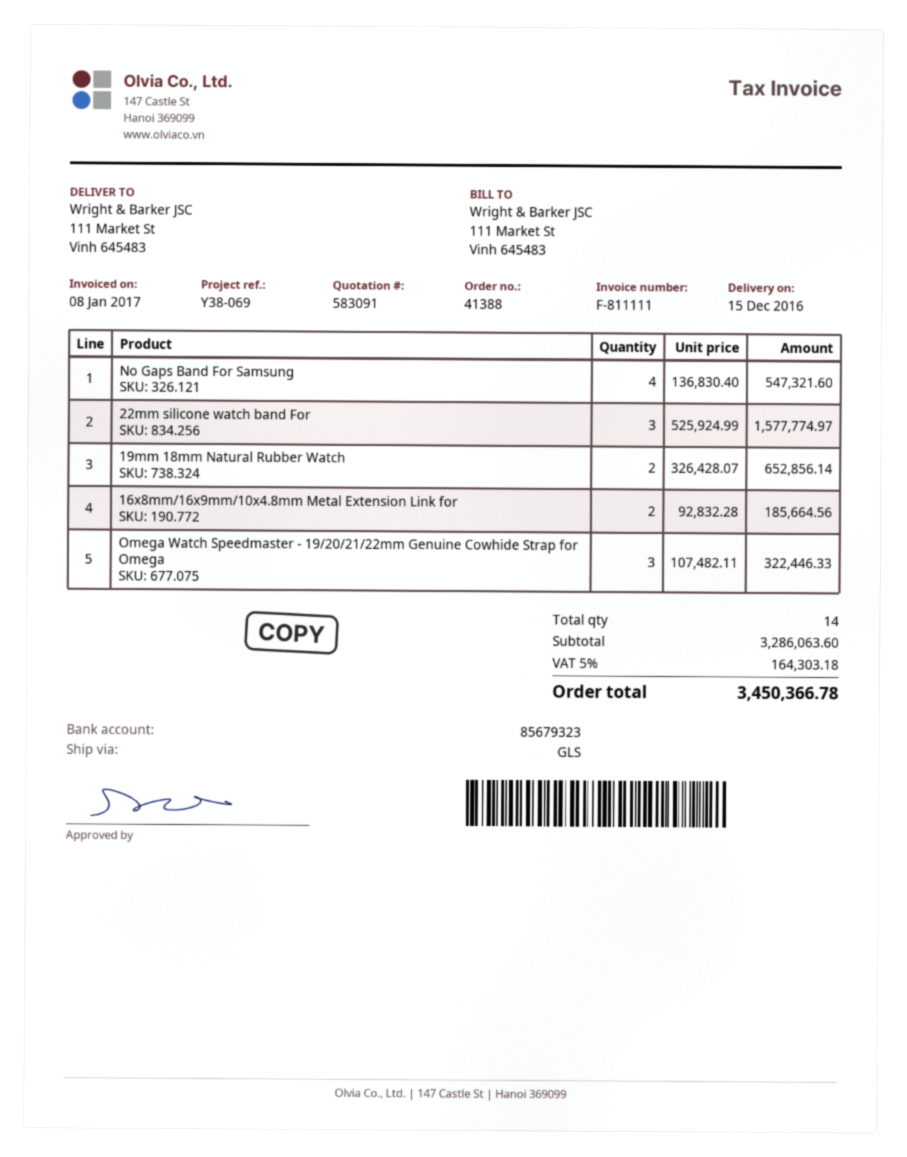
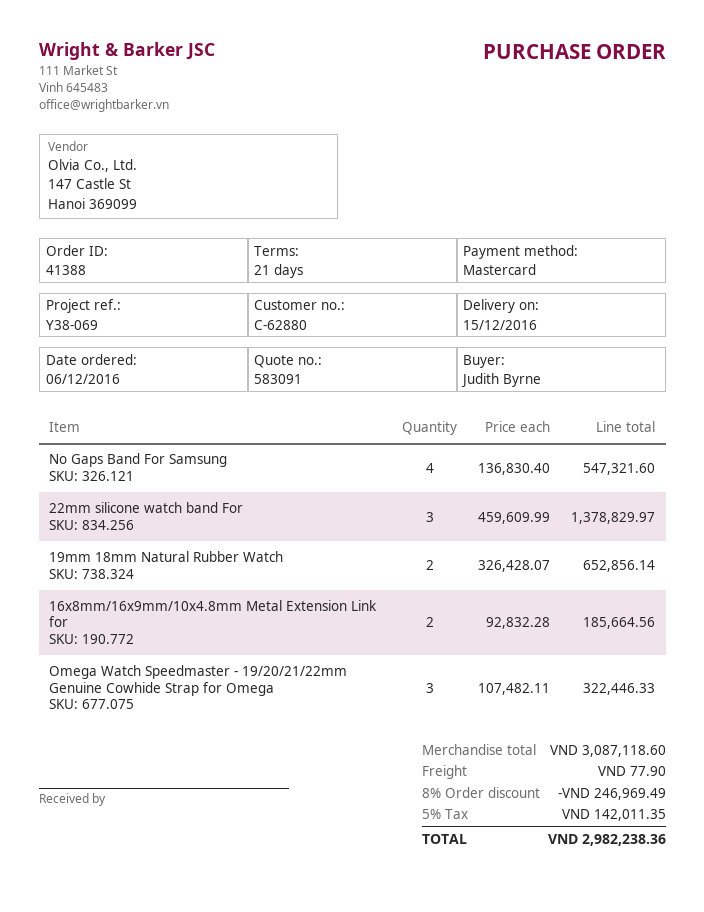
22mm silicone watch band For: 3 x 525924.99 = 1577774.97 -> 3 x 459609.99 = 1378829.97
subtotal: 3286063.60 -> 3087118.60
discount: none -> 8% = 246969.49
shipping: none -> 77.90
tax: 5% = 164303.18 -> 5% = 142011.35
total: 3450366.78 -> 2982238.36

